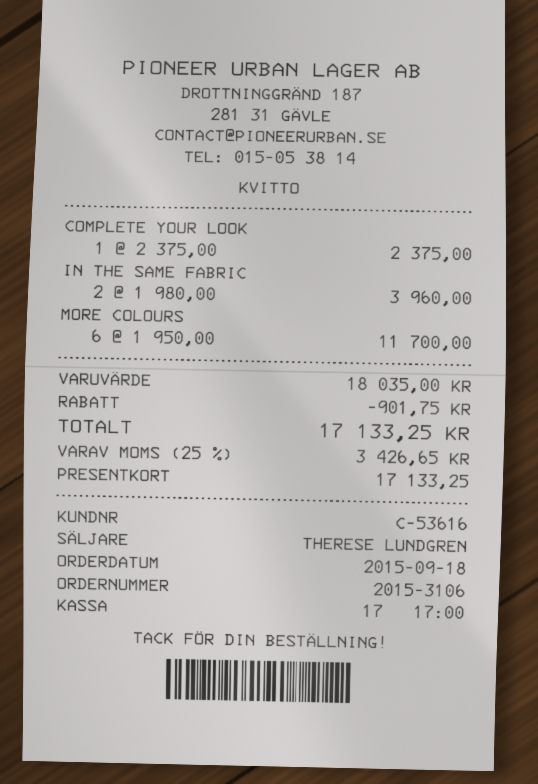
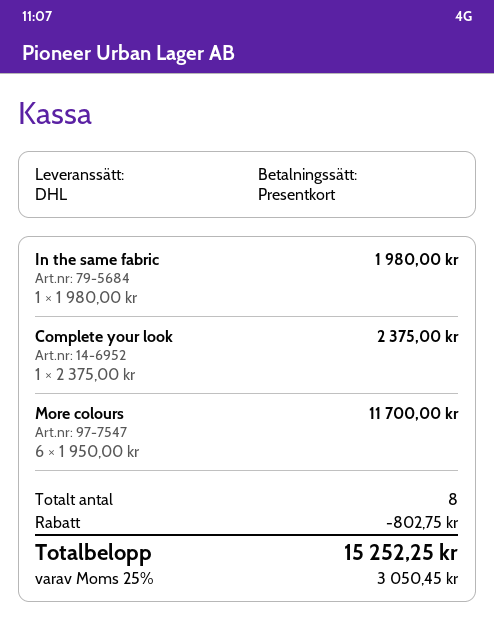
IN THE SAME FABRIC: 2 x 1980.00 = 3960.00 -> 1 x 1980.00 = 1980.00
discount: 901.75 -> 802.75
tax: 25% = 3426.65 -> 25% = 3050.45
total: 17133.25 -> 15252.25

